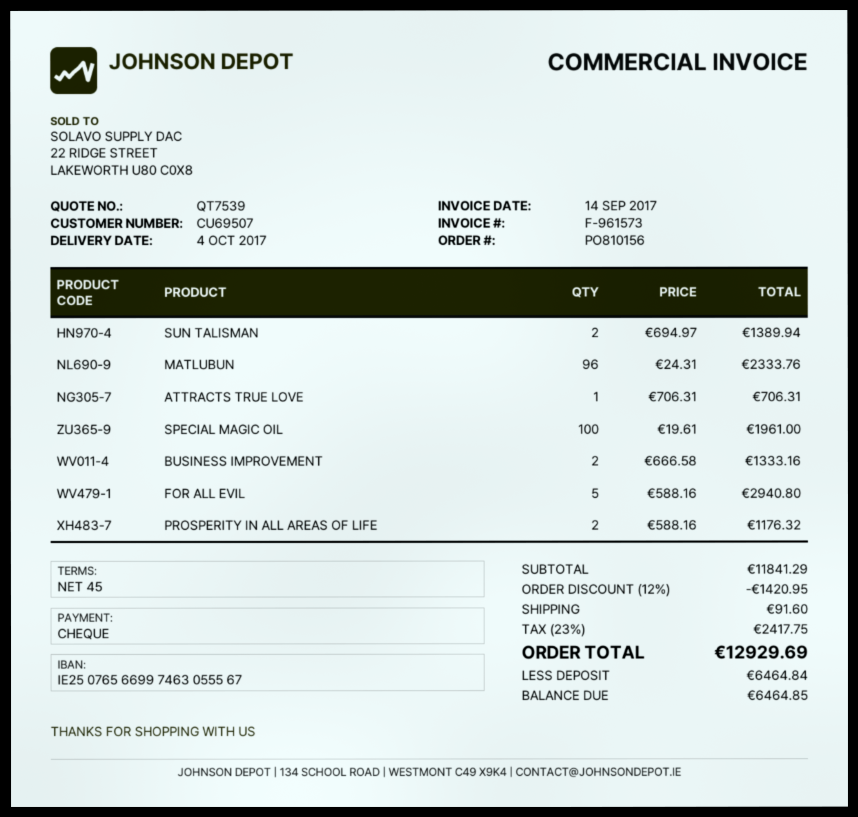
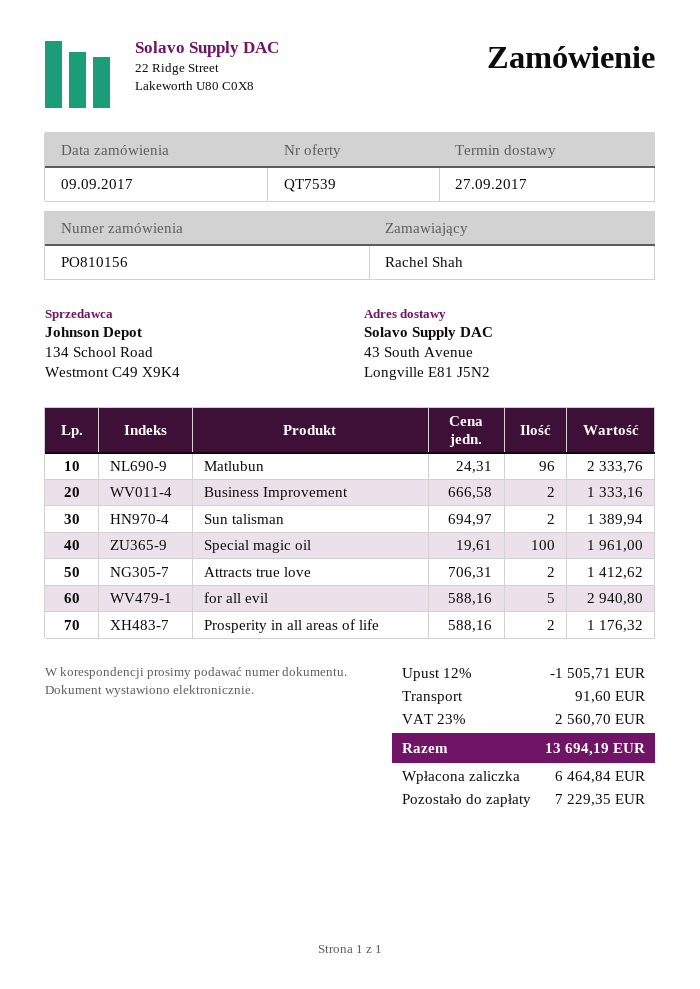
delivery date: 2017-10-04 -> 2017-09-27
ATTRACTS TRUE LOVE: 1 x 706.31 = 706.31 -> 2 x 706.31 = 1412.62
discount: 12% = 1420.95 -> 12% = 1505.71
tax: 23% = 2417.75 -> 23% = 2560.70
total: 12929.69 -> 13694.19
balance: 6464.85 -> 7229.35

